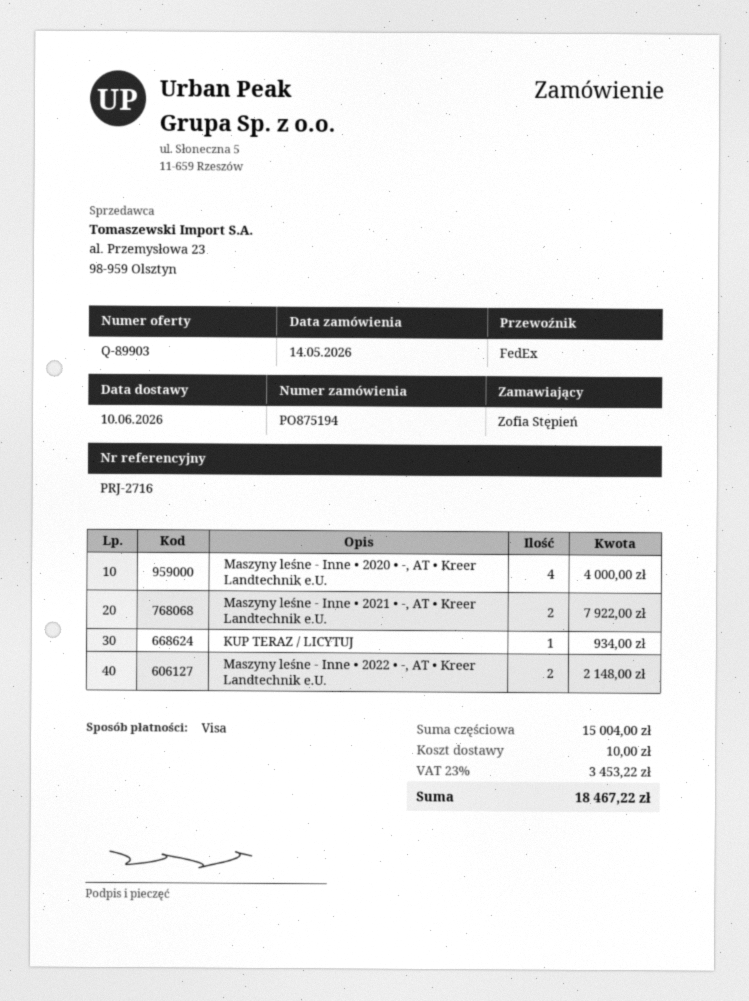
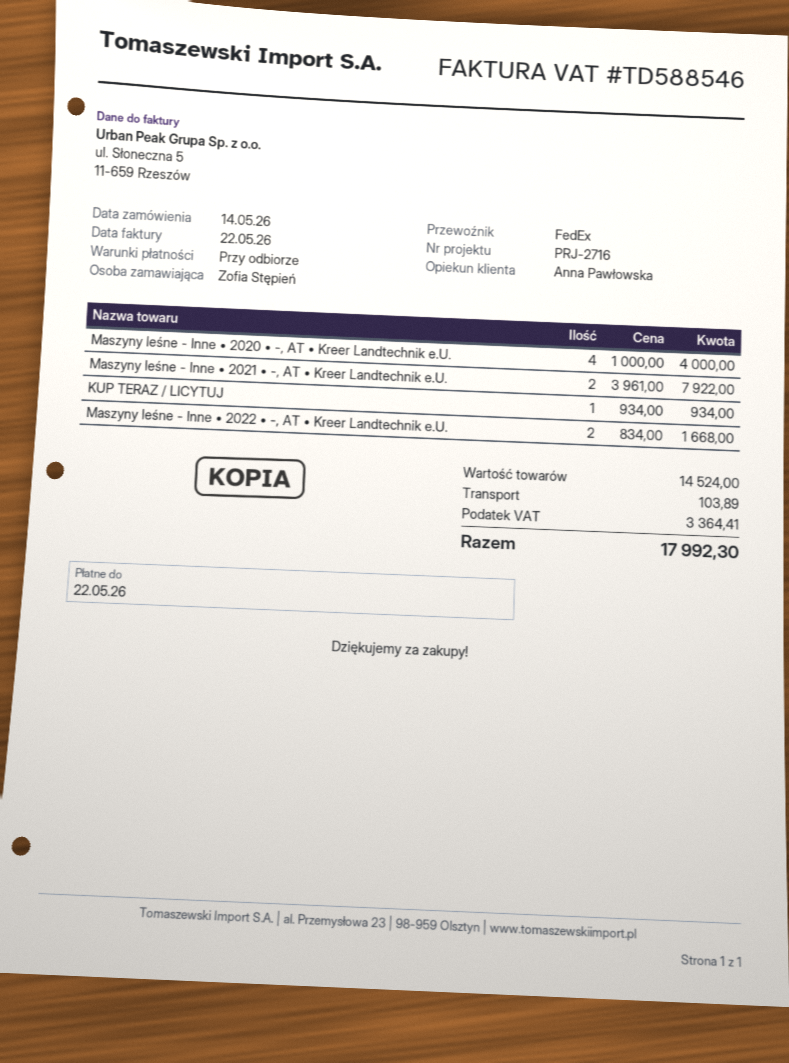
Maszyny leśne - Inne • 2022 • -, AT • Kreer Landtechnik e.U.: 2 for 2148.00 -> 2 for 1668.00
subtotal: 15004.00 -> 14524.00
shipping: 10.00 -> 103.89
tax: 3453.22 -> 3364.41
total: 18467.22 -> 17992.30

